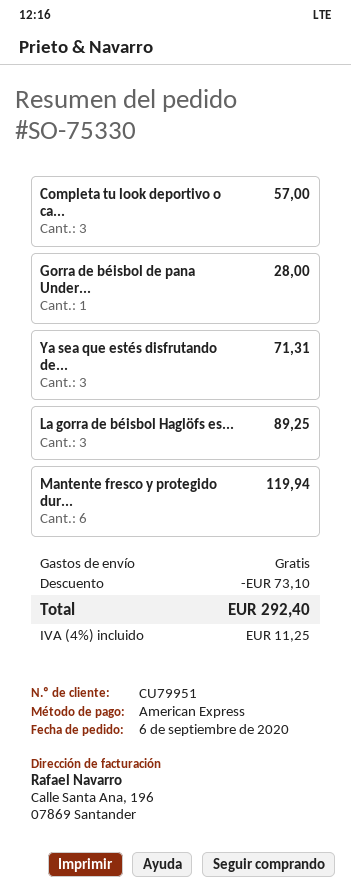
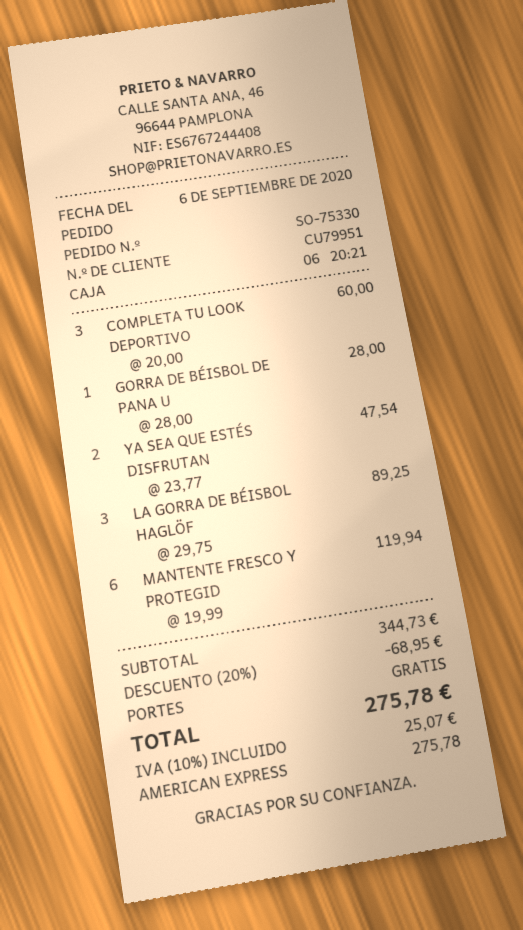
Completa tu look deportivo o ca...: 3 for 57.00 -> 3 for 60.00
Ya sea que estés disfrutando de...: 3 for 71.31 -> 2 for 47.54
discount: 73.10 -> 68.95
tax: 4% = 11.25 -> 10% = 25.07
total: 292.40 -> 275.78

